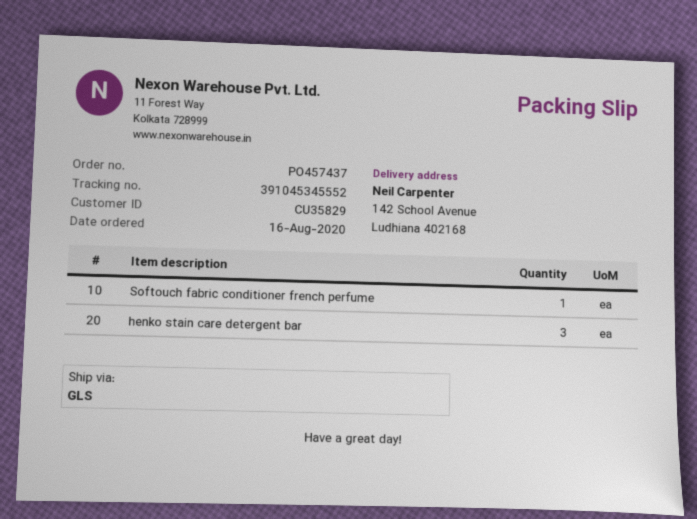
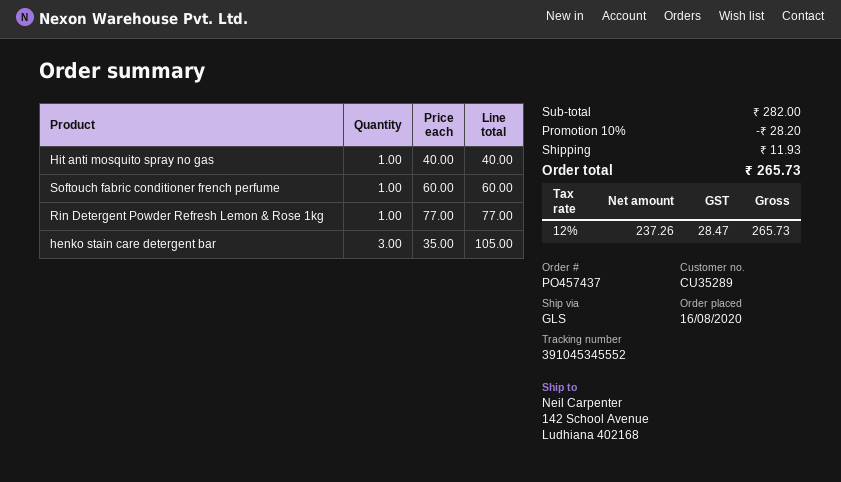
customer number: CU35829 -> CU35289
Hit anti mosquito spray no gas: none -> 1
Rin Detergent Powder Refresh Lemon & Rose 1kg: none -> 1

